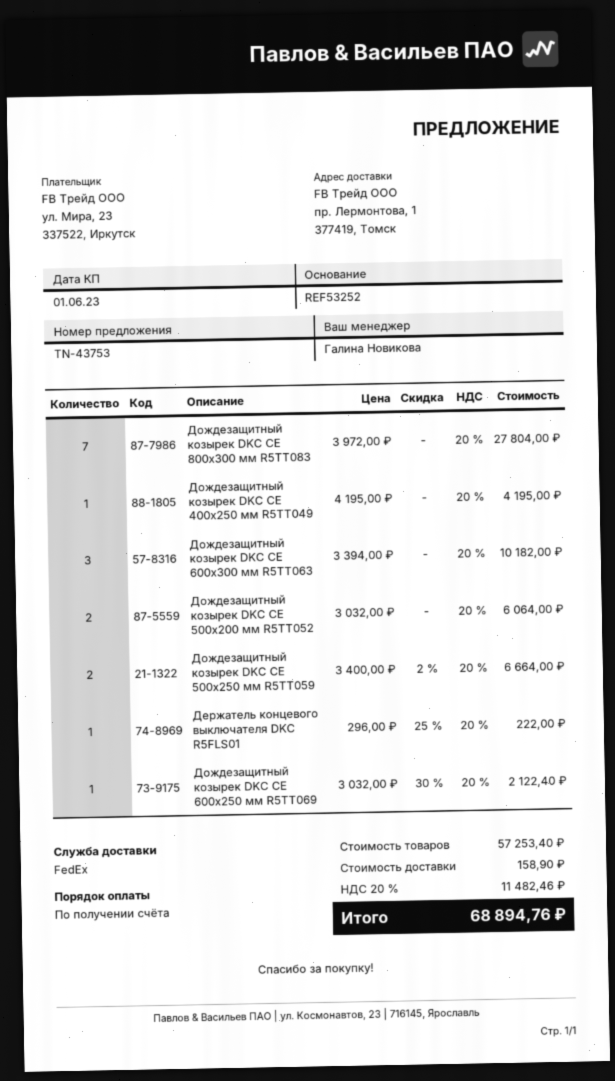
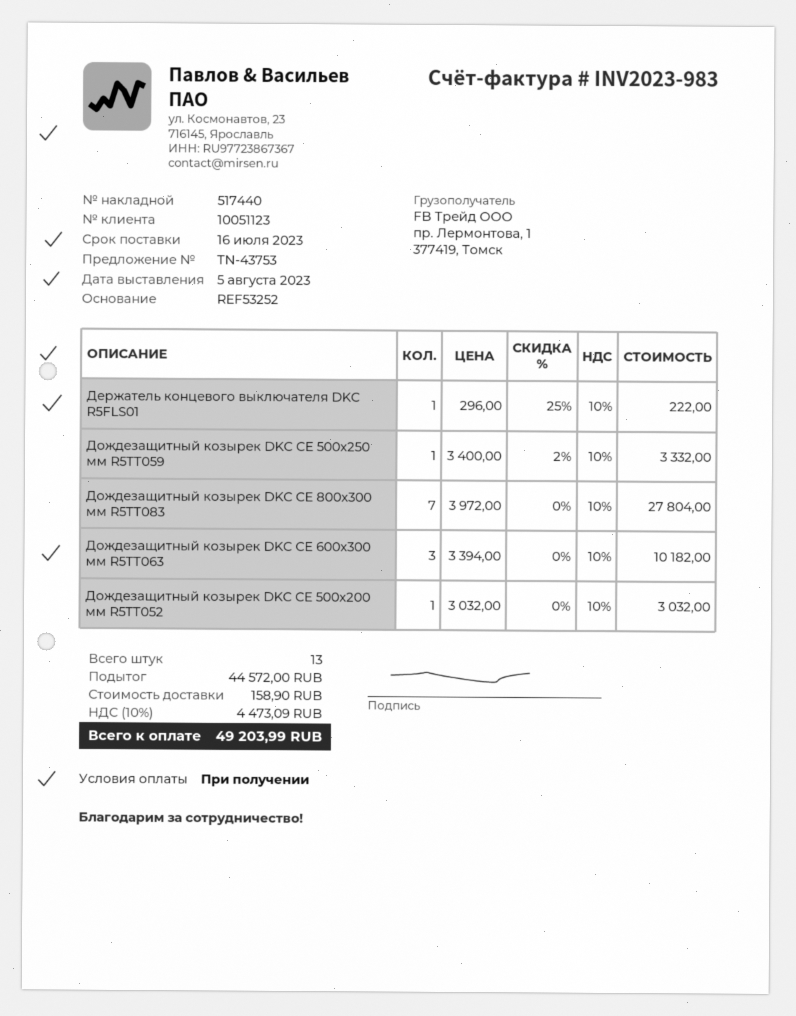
Дождезащитный козырек DKC CE 400x250 мм R5TT049: 1 x 4195.00 = 4195.00 -> none
Дождезащитный козырек DKC CE 500x200 мм R5TT052: 2 x 3032.00 = 6064.00 -> 1 x 3032.00 = 3032.00
Дождезащитный козырек DKC CE 500x250 мм R5TT059: 2 x 3400.00 - 2% = 6664.00 -> 1 x 3400.00 - 2% = 3332.00
Дождезащитный козырек DKC CE 600x250 мм R5TT069: 1 x 3032.00 - 30% = 2122.40 -> none
subtotal: 57253.40 -> 44572.00
tax: 20% = 11482.46 -> 10% = 4473.09
total: 68894.76 -> 49203.99

